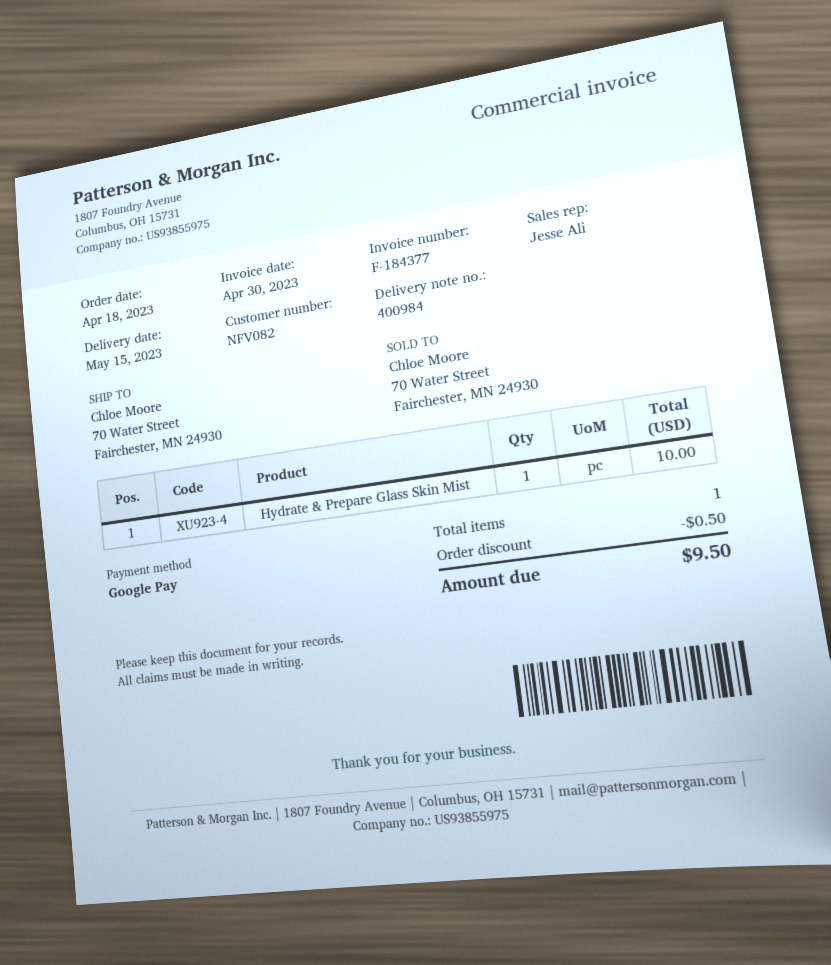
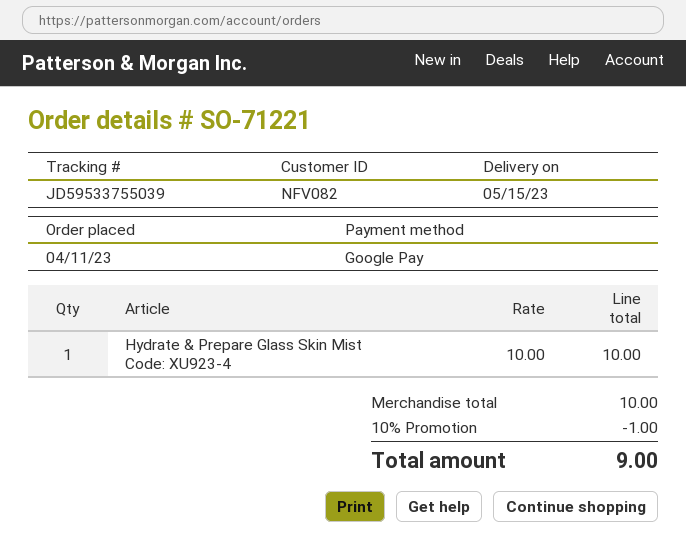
order date: 2023-04-18 -> 2023-04-11
discount: 0.50 -> 1.00
total: 9.50 -> 9.00

